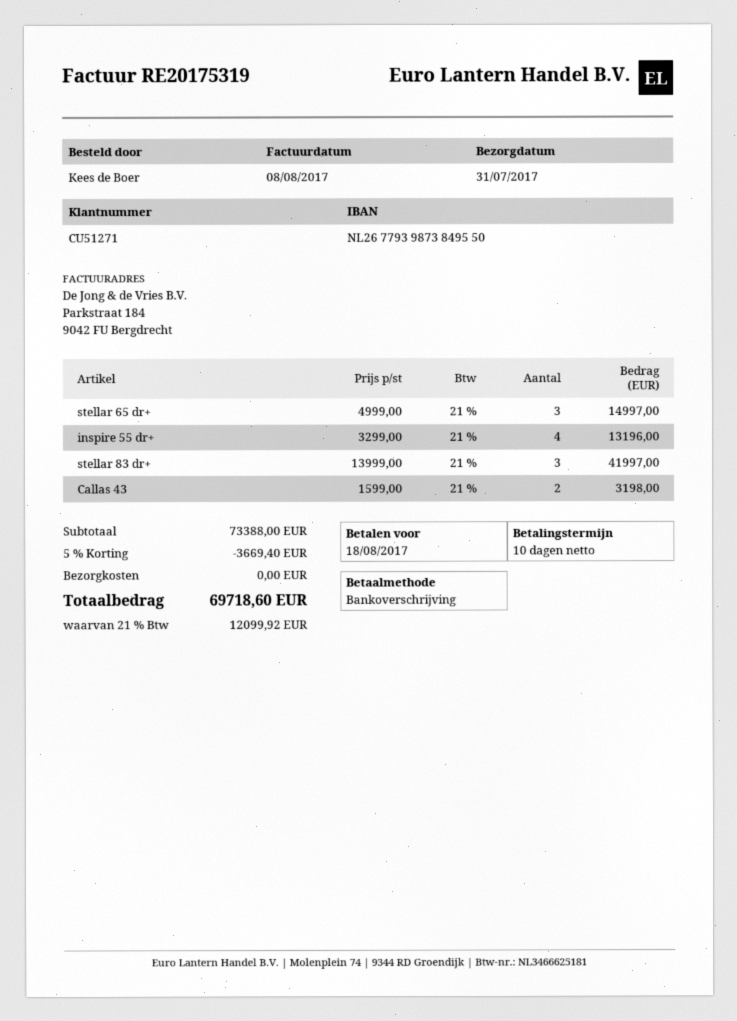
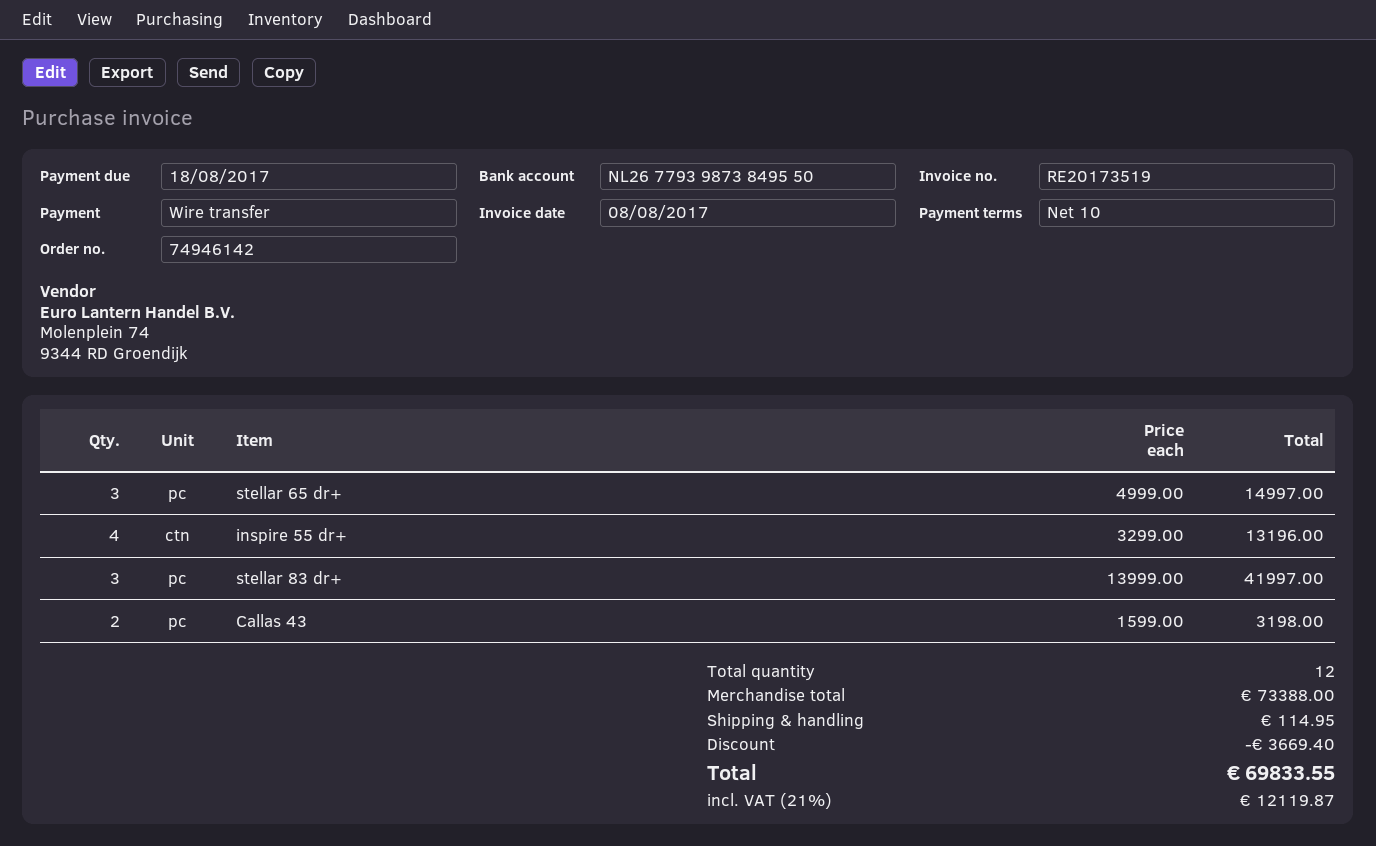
invoice number: RE20175319 -> RE20173519
shipping: 0.00 -> 114.95
tax: 21% = 12099.92 -> 21% = 12119.87
total: 69718.60 -> 69833.55

